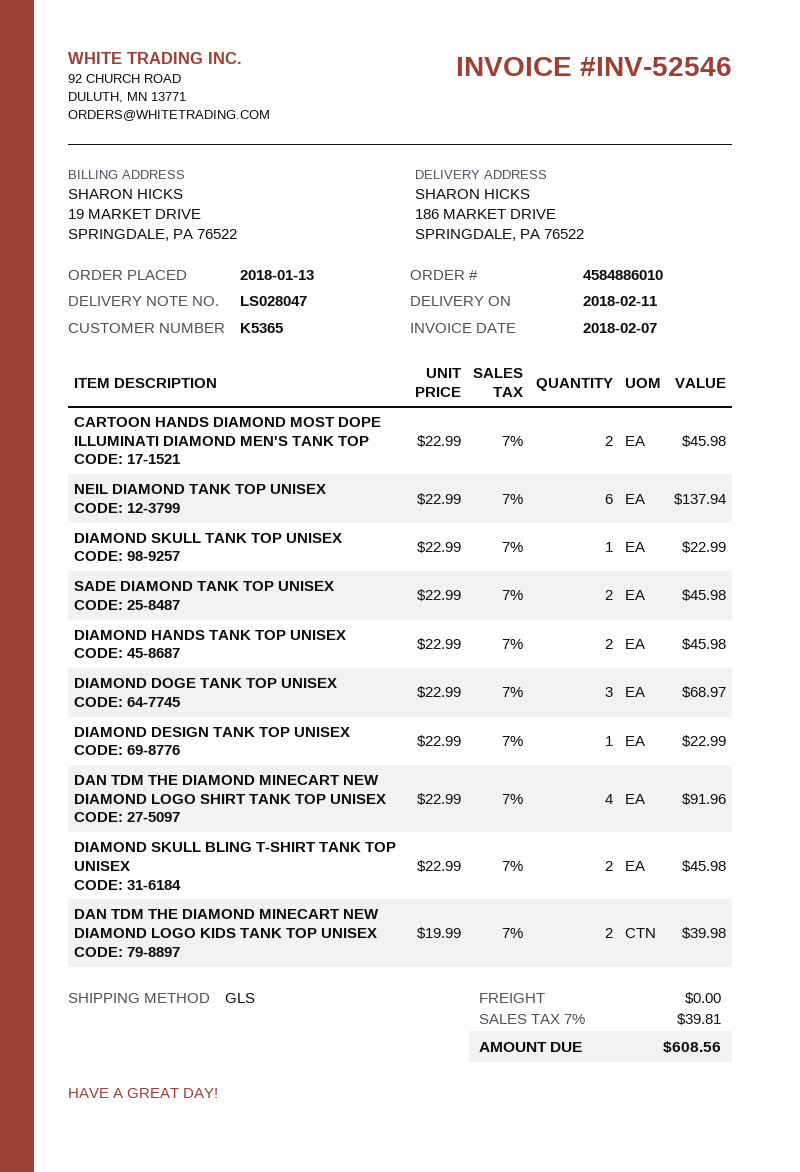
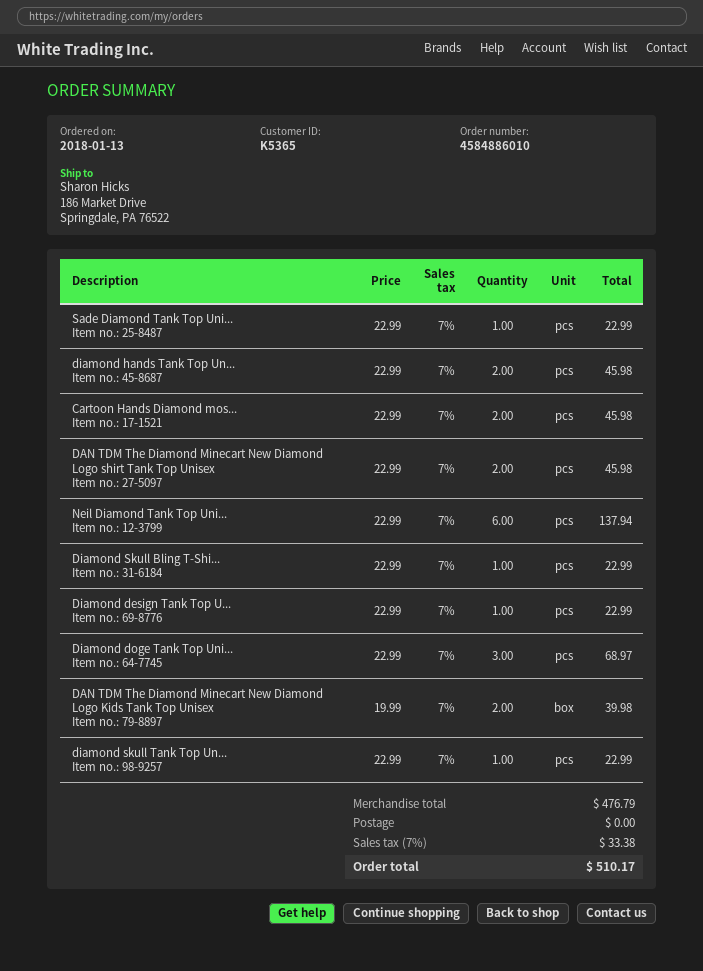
SADE DIAMOND TANK TOP UNISEX: 2 x 22.99 = 45.98 -> 1 x 22.99 = 22.99
DAN TDM THE DIAMOND MINECART NEW DIAMOND LOGO SHIRT TANK TOP UNISEX: 4 x 22.99 = 91.96 -> 2 x 22.99 = 45.98
DIAMOND SKULL BLING T-SHIRT TANK TOP UNISEX: 2 x 22.99 = 45.98 -> 1 x 22.99 = 22.99
tax: 7% = 39.81 -> 7% = 33.38
total: 608.56 -> 510.17

